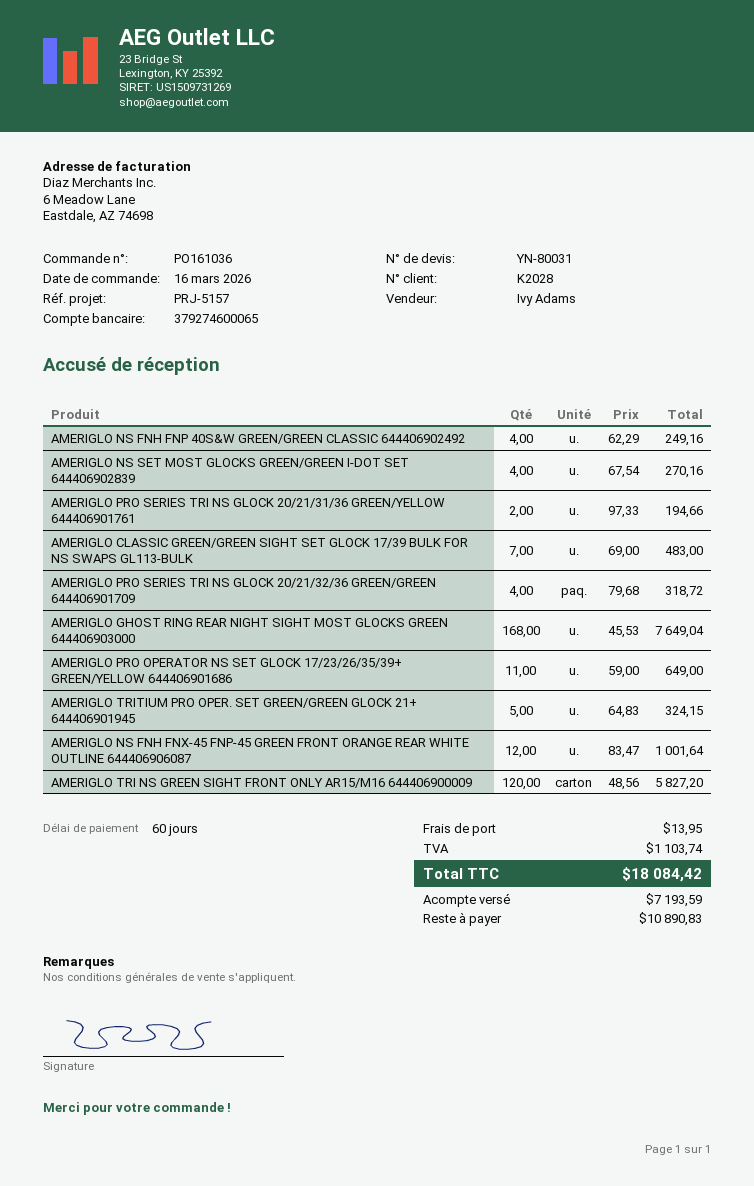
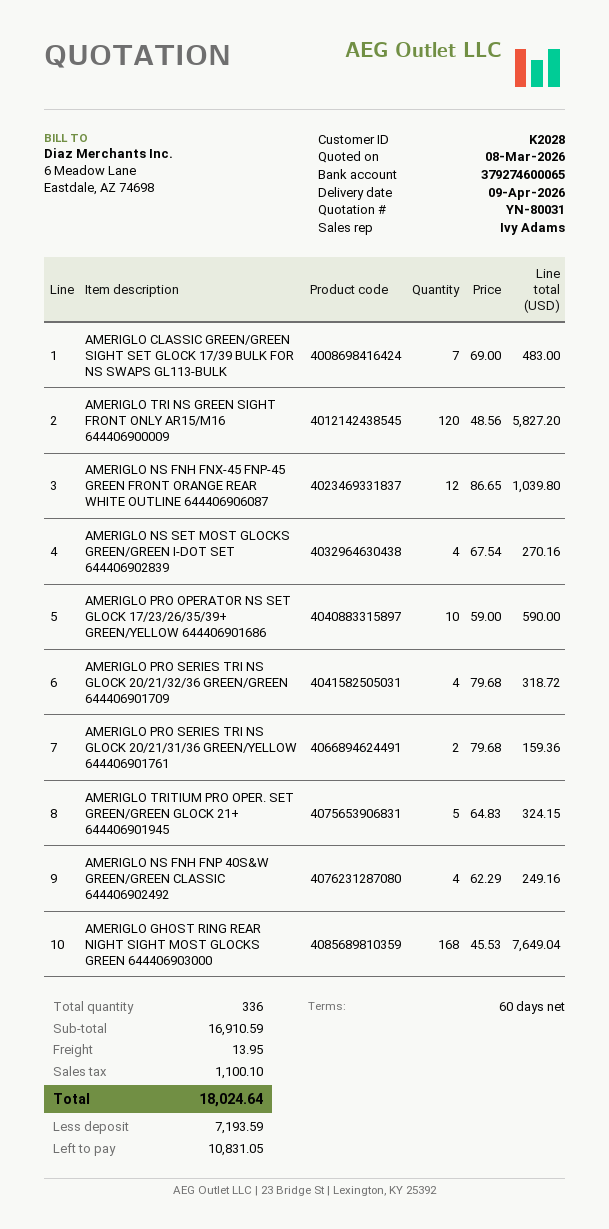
AMERIGLO PRO SERIES TRI NS GLOCK 20/21/31/36 GREEN/YELLOW 644406901761: 2 x 97.33 = 194.66 -> 2 x 79.68 = 159.36
AMERIGLO PRO OPERATOR NS SET GLOCK 17/23/26/35/39+ GREEN/YELLOW 644406901686: 11 x 59.00 = 649.00 -> 10 x 59.00 = 590.00
AMERIGLO NS FNH FNX-45 FNP-45 GREEN FRONT ORANGE REAR WHITE OUTLINE 644406906087: 12 x 83.47 = 1001.64 -> 12 x 86.65 = 1039.80
tax: 1103.74 -> 1100.10
total: 18084.42 -> 18024.64
balance: 10890.83 -> 10831.05

